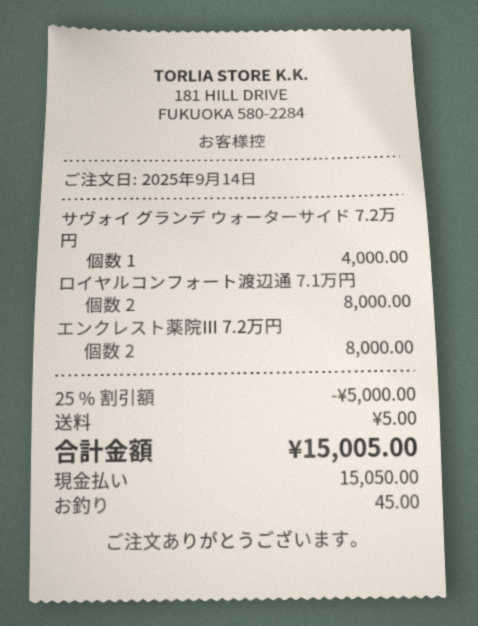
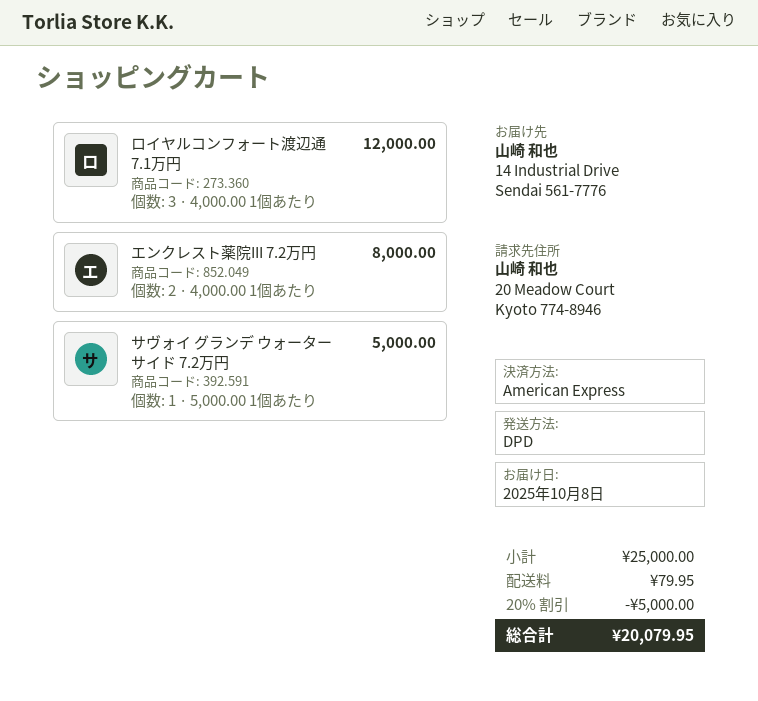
payment method: cash -> American Express
サヴォイ グランデ ウォーターサイド 7.2万円: 1 for 4000.00 -> 1 for 5000.00
ロイヤルコンフォート渡辺通 7.1万円: 2 for 8000.00 -> 3 for 12000.00
discount: 25% = 5000.00 -> 20% = 5000.00
shipping: 5.00 -> 79.95
total: 15005.00 -> 20079.95

